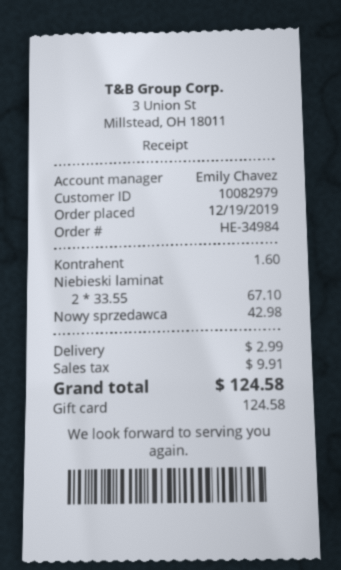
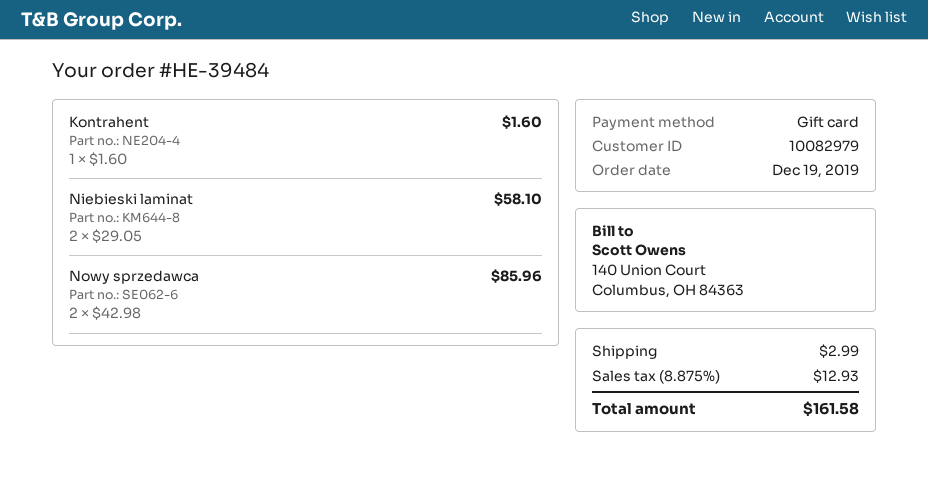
order number: HE-34984 -> HE-39484
Niebieski laminat: 2 x 33.55 = 67.10 -> 2 x 29.05 = 58.10
Nowy sprzedawca: 1 x 42.98 = 42.98 -> 2 x 42.98 = 85.96
tax: 9.91 -> 12.93
total: 124.58 -> 161.58

